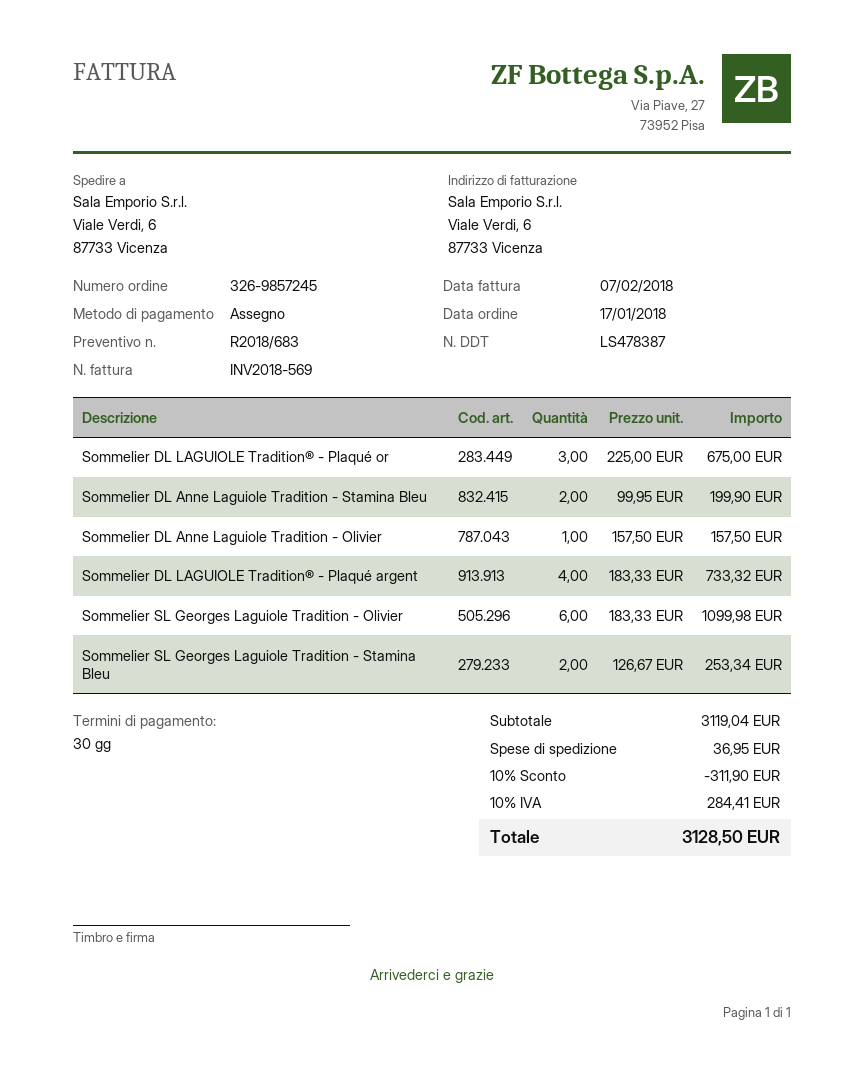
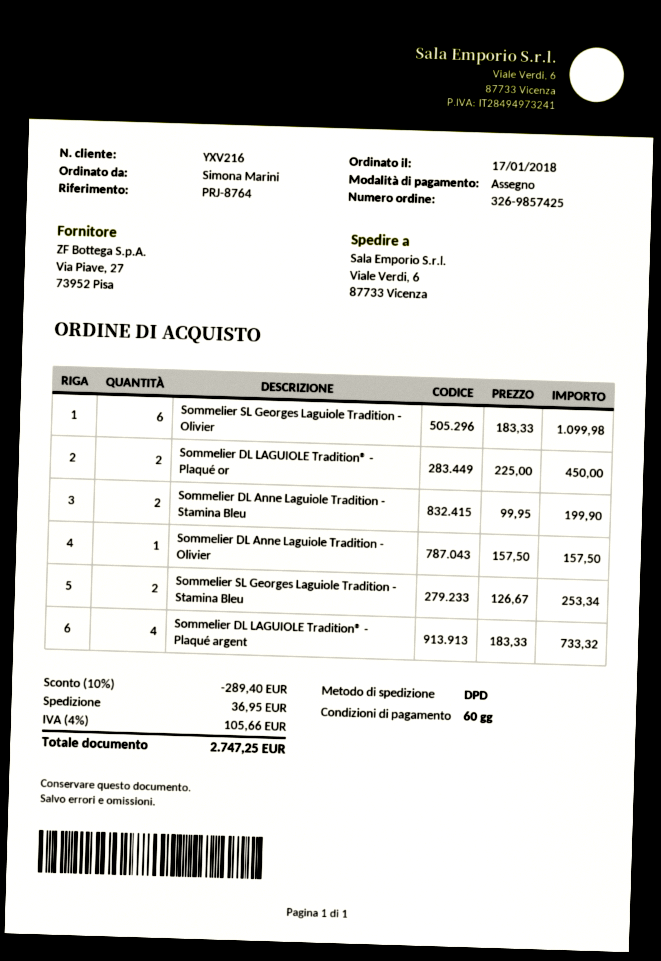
order number: 326-9857245 -> 326-9857425
payment terms: 30 days -> 60 days
Sommelier DL LAGUIOLE Tradition® - Plaqué or: 3 x 225.00 = 675.00 -> 2 x 225.00 = 450.00
discount: 10% = 311.90 -> 10% = 289.40
tax: 10% = 284.41 -> 4% = 105.66
total: 3128.50 -> 2747.25

